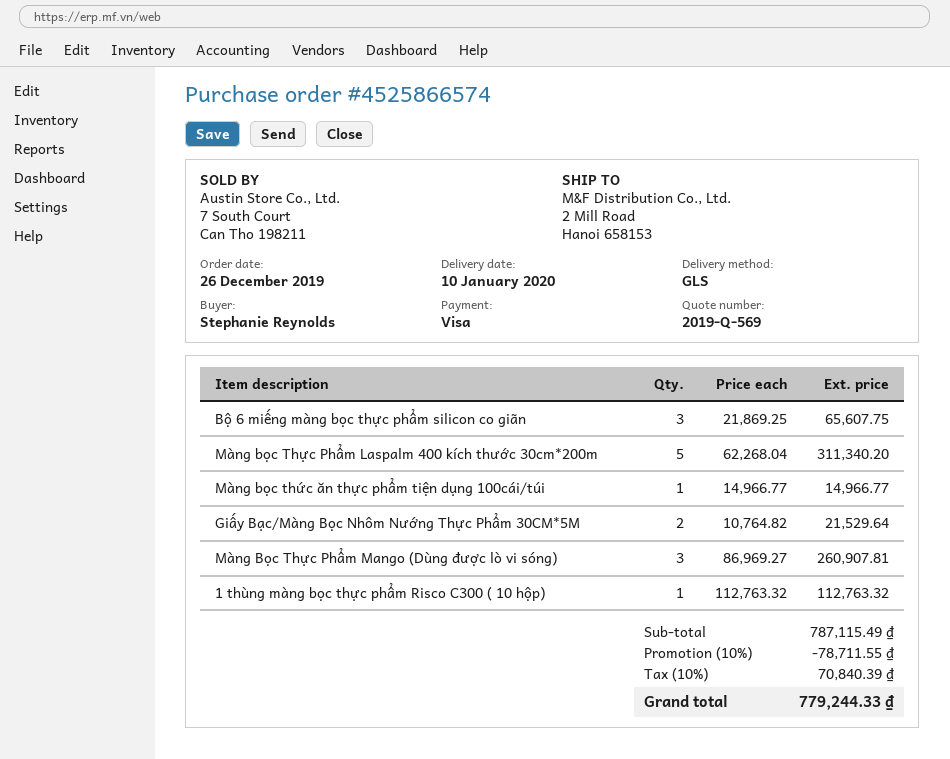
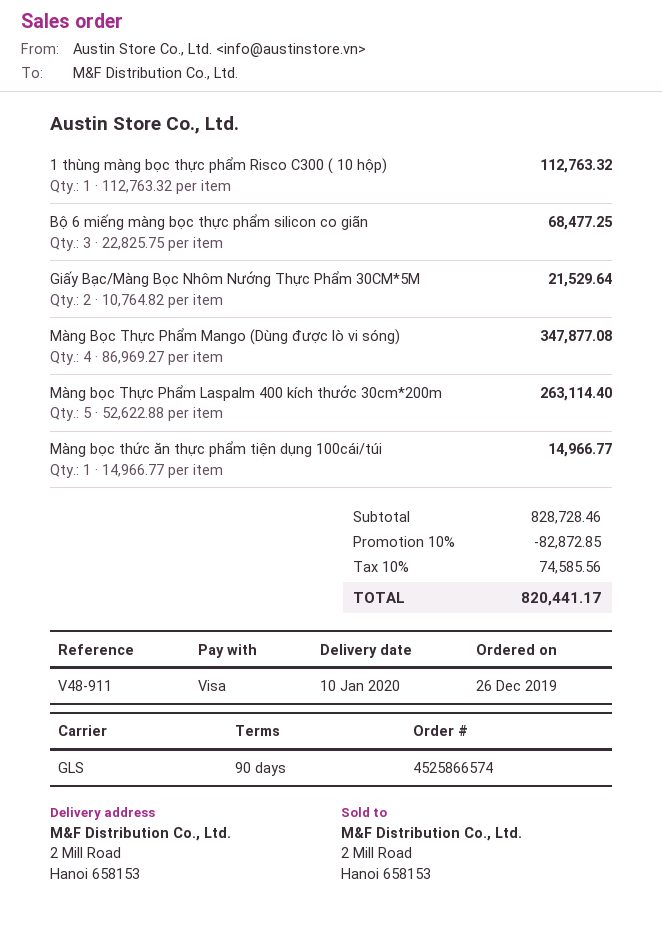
Bộ 6 miếng màng bọc thực phẩm silicon co giãn: 3 x 21869.25 = 65607.75 -> 3 x 22825.75 = 68477.25
Màng bọc Thực Phẩm Laspalm 400 kích thước 30cm*200m: 5 x 62268.04 = 311340.20 -> 5 x 52622.88 = 263114.40
Màng Bọc Thực Phẩm Mango (Dùng được lò vi sóng): 3 x 86969.27 = 260907.81 -> 4 x 86969.27 = 347877.08
subtotal: 787115.49 -> 828728.46
discount: 10% = 78711.55 -> 10% = 82872.85
tax: 10% = 70840.39 -> 10% = 74585.56
total: 779244.33 -> 820441.17

